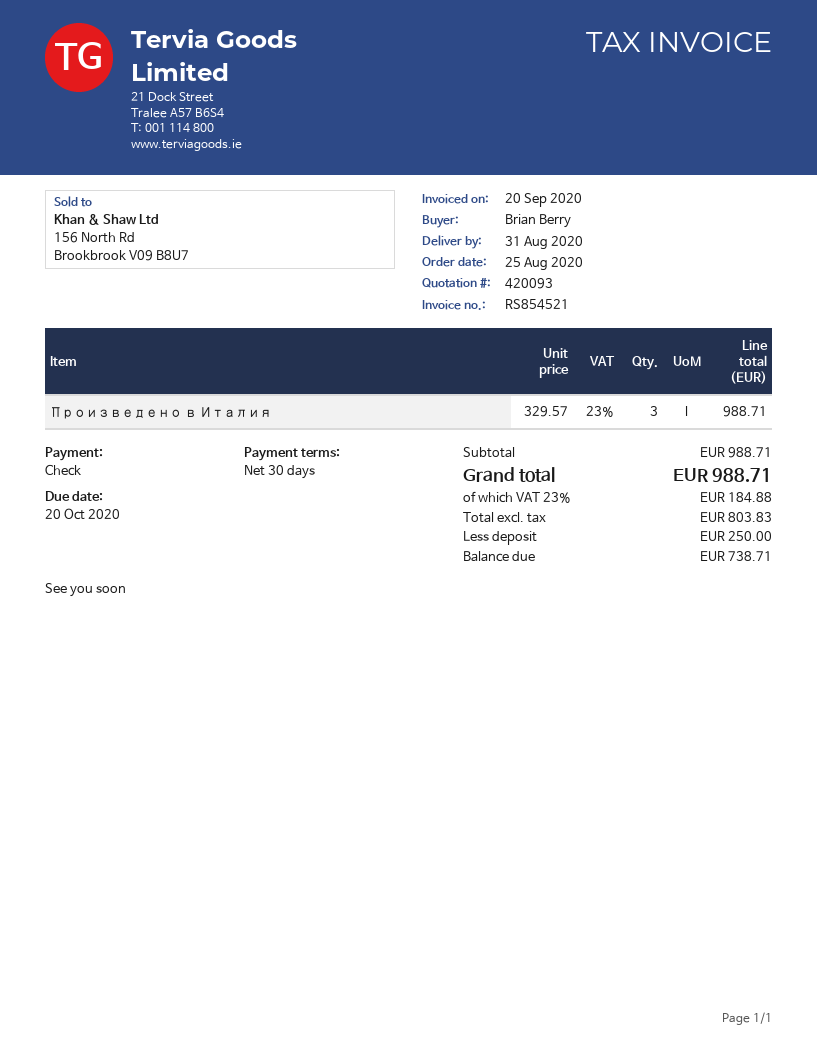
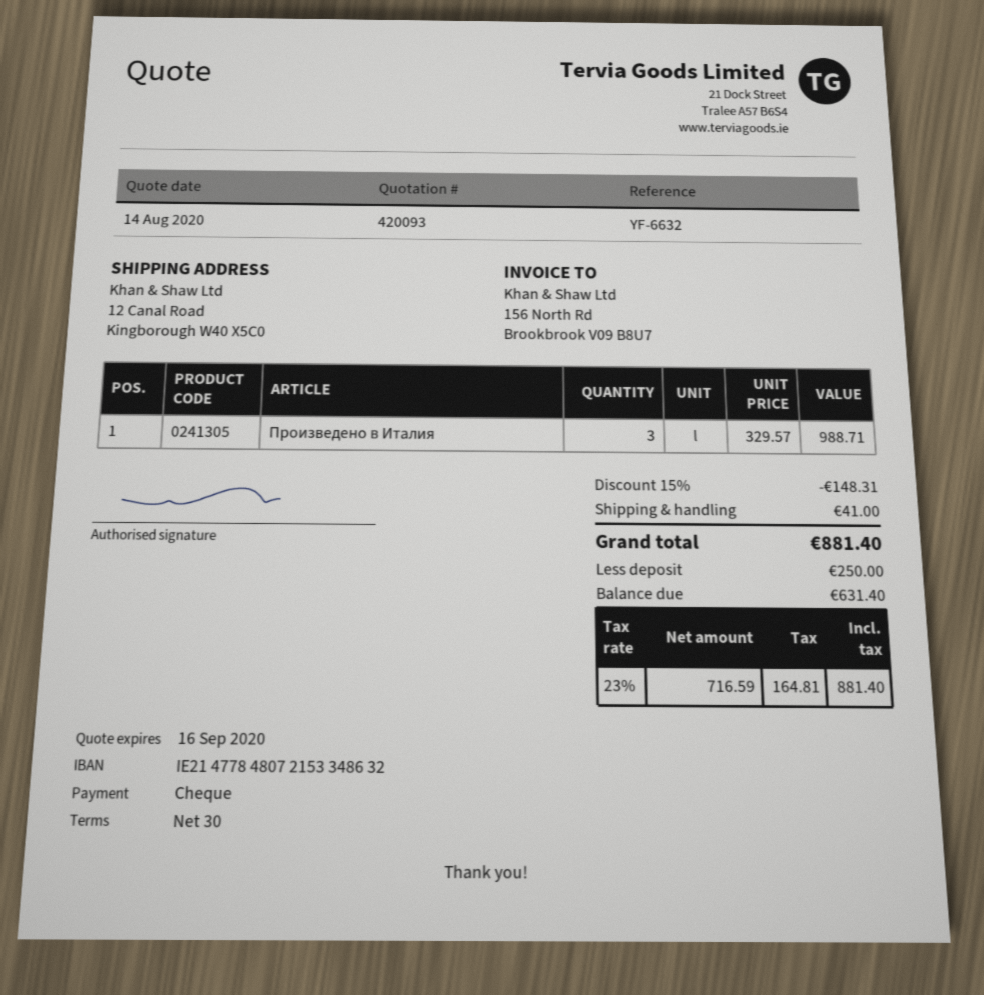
discount: none -> 15% = 148.31
shipping: none -> 41.00
net: 803.83 -> 716.59
tax: 23% = 184.88 -> 23% = 164.81
total: 988.71 -> 881.40
balance: 738.71 -> 631.40

